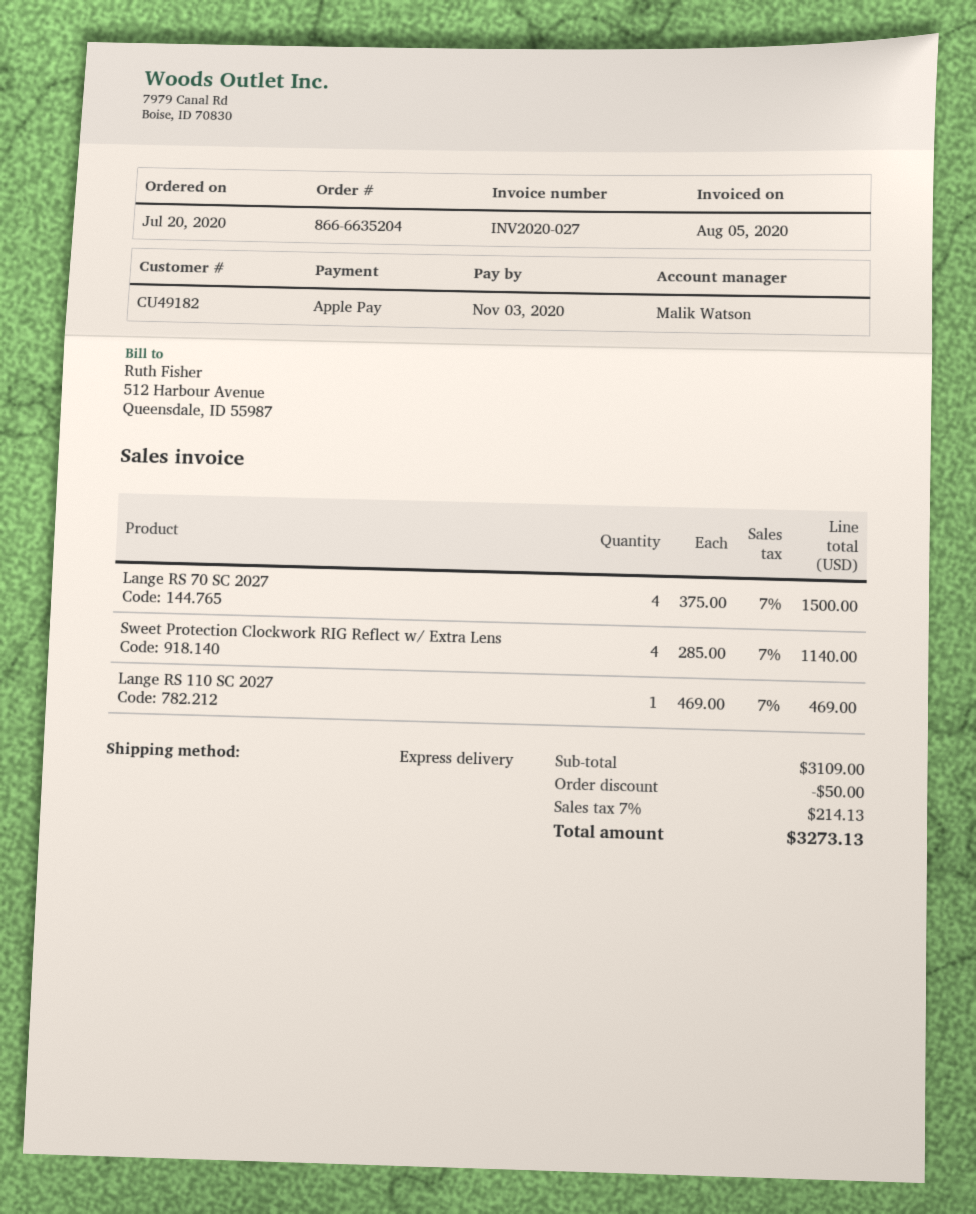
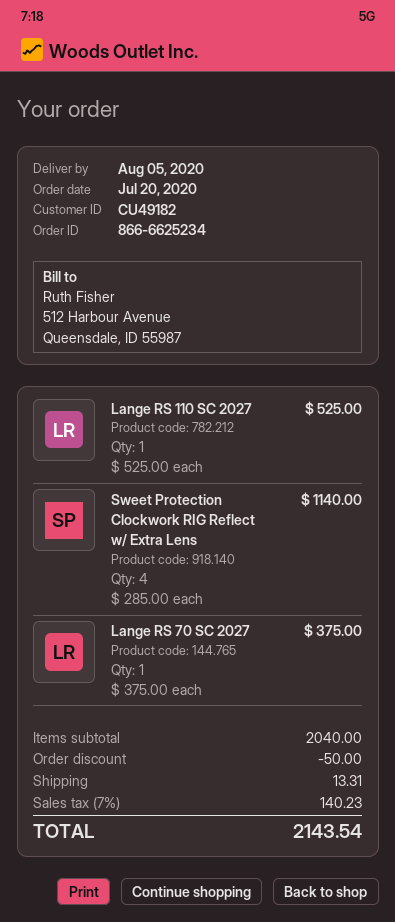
order number: 866-6635204 -> 866-6625234
Lange RS 70 SC 2027: 4 x 375.00 = 1500.00 -> 1 x 375.00 = 375.00
Lange RS 110 SC 2027: 1 x 469.00 = 469.00 -> 1 x 525.00 = 525.00
subtotal: 3109.00 -> 2040.00
shipping: none -> 13.31
tax: 7% = 214.13 -> 7% = 140.23
total: 3273.13 -> 2143.54

